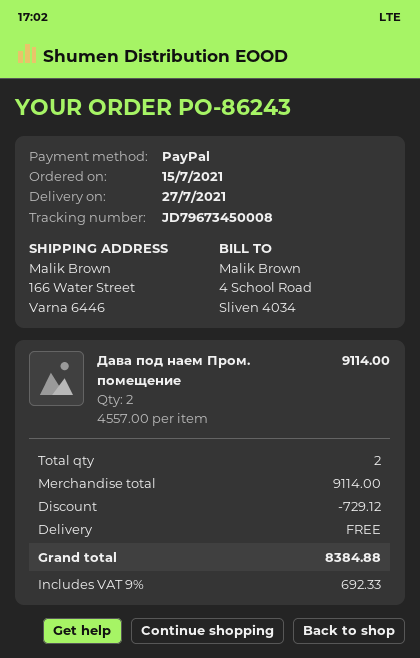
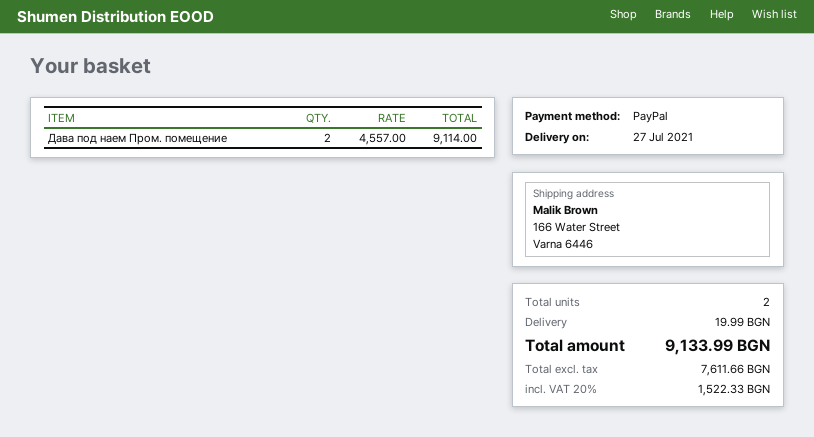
discount: 729.12 -> none
shipping: 0.00 -> 19.99
tax: 9% = 692.33 -> 20% = 1522.33
total: 8384.88 -> 9133.99

